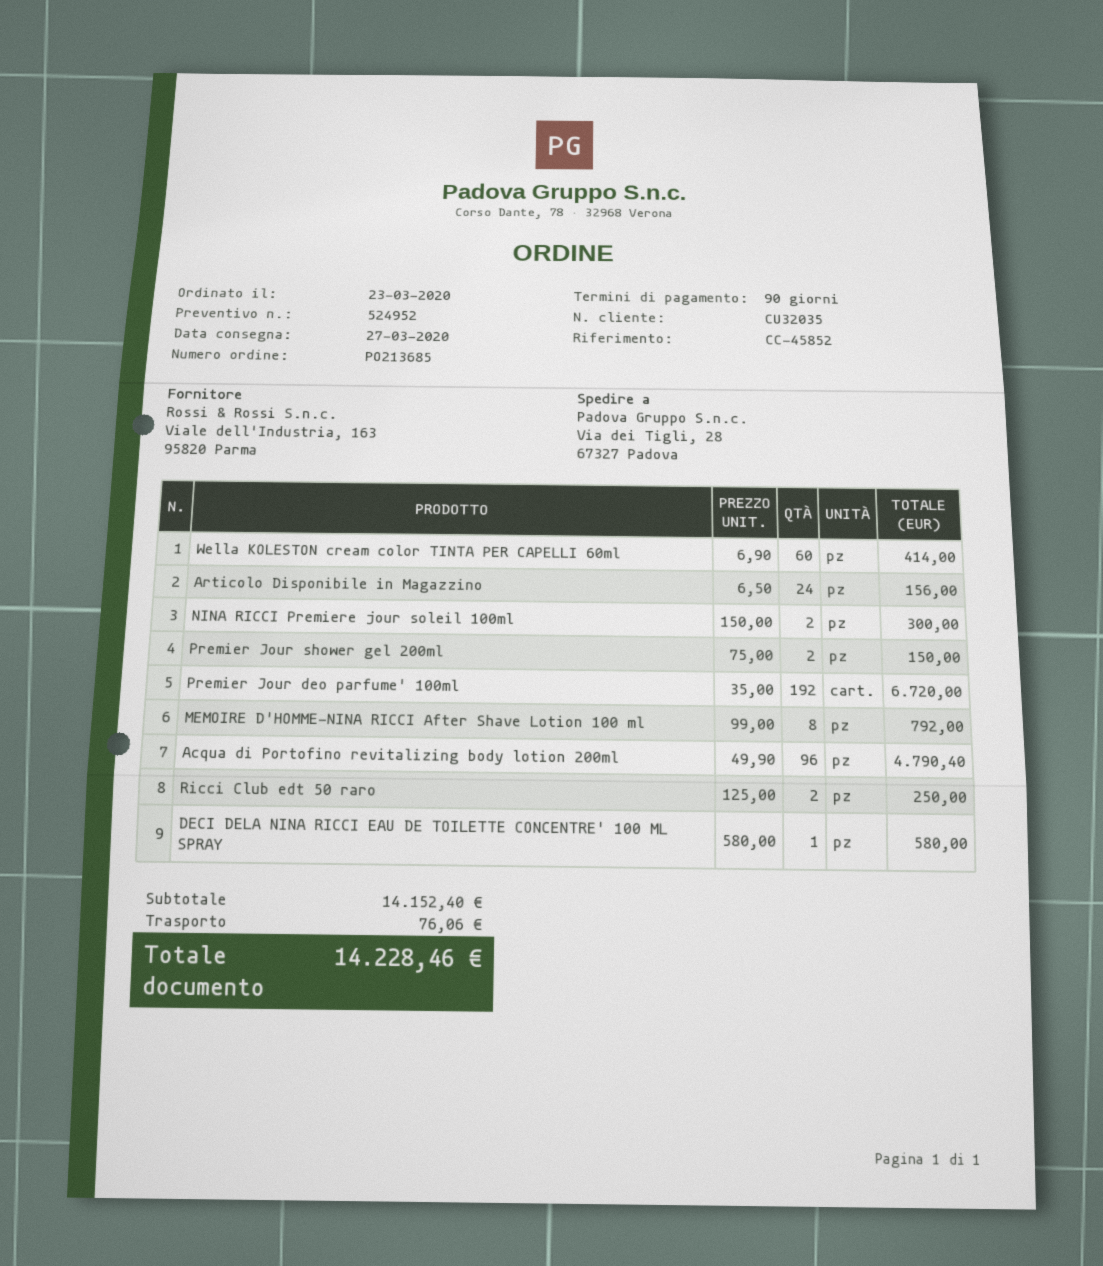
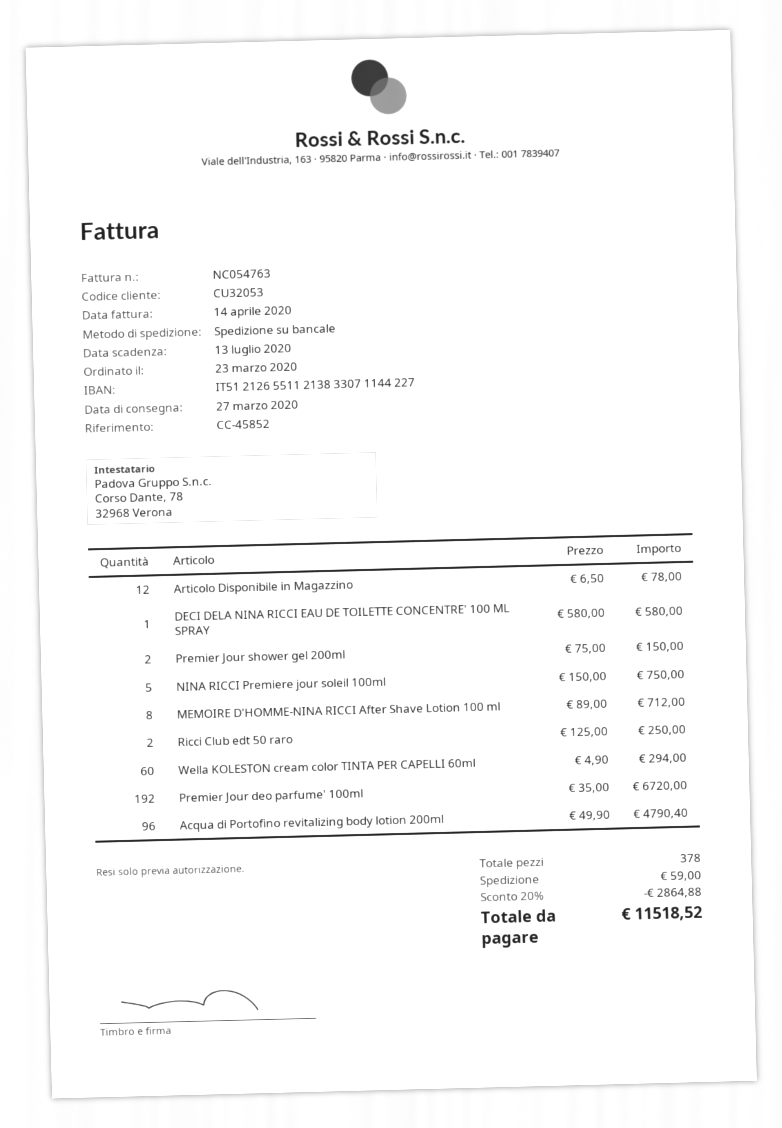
customer number: CU32035 -> CU32053
Wella KOLESTON cream color TINTA PER CAPELLI 60ml: 60 x 6.90 = 414.00 -> 60 x 4.90 = 294.00
Articolo Disponibile in Magazzino: 24 x 6.50 = 156.00 -> 12 x 6.50 = 78.00
NINA RICCI Premiere jour soleil 100ml: 2 x 150.00 = 300.00 -> 5 x 150.00 = 750.00
MEMOIRE D'HOMME-NINA RICCI After Shave Lotion 100 ml: 8 x 99.00 = 792.00 -> 8 x 89.00 = 712.00
discount: none -> 20% = 2864.88
shipping: 76.06 -> 59.00
total: 14228.46 -> 11518.52

